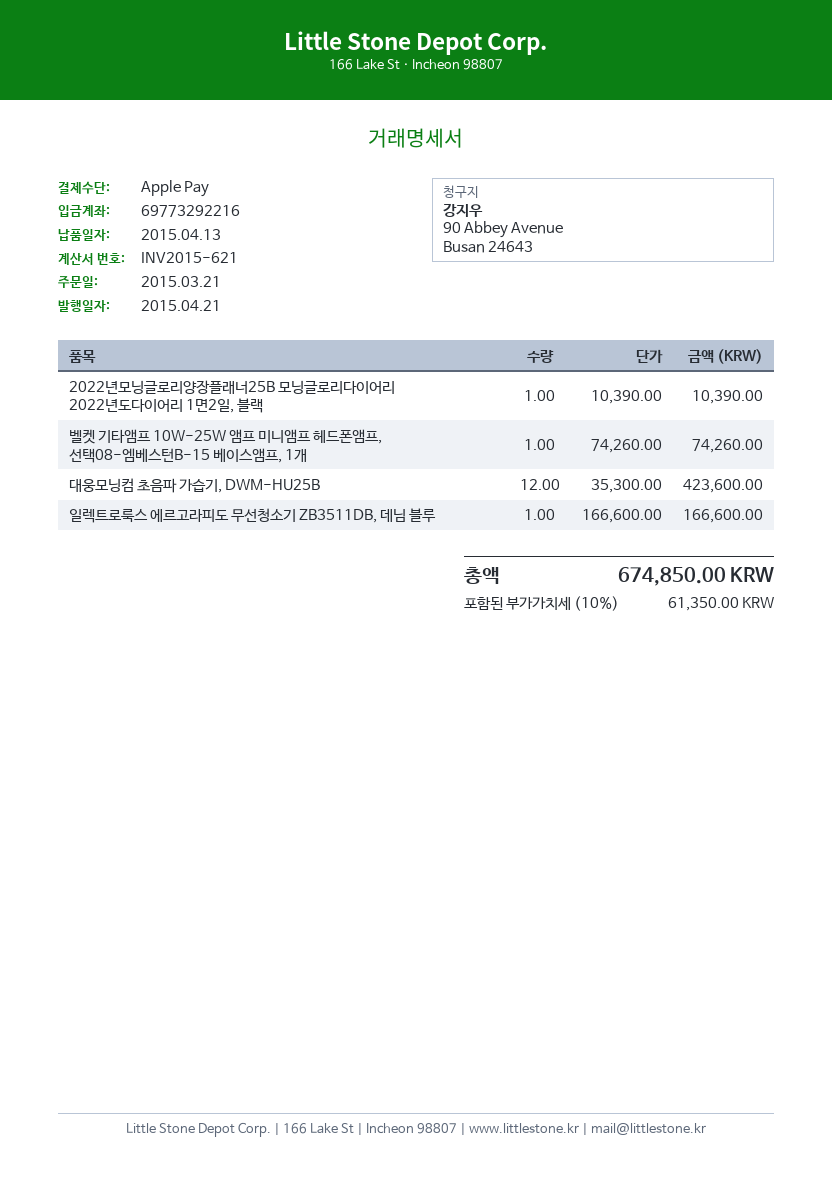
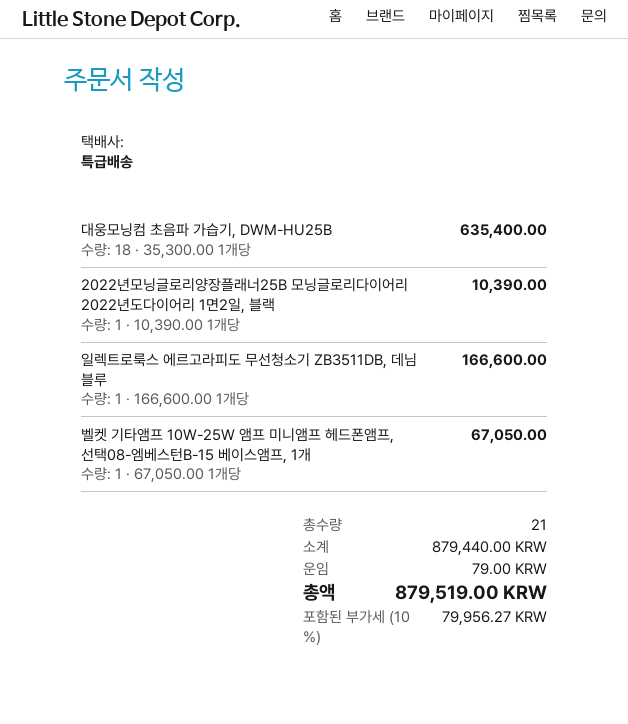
벨켓 기타앰프 10W-25W 앰프 미니앰프 헤드폰앰프, 선택08-엠베스턴B-15 베이스앰프, 1개: 1 x 74260.00 = 74260.00 -> 1 x 67050.00 = 67050.00
대웅모닝컴 초음파 가습기, DWM-HU25B: 12 x 35300.00 = 423600.00 -> 18 x 35300.00 = 635400.00
shipping: none -> 79.00
tax: 10% = 61350.00 -> 10% = 79956.27
total: 674850.00 -> 879519.00

